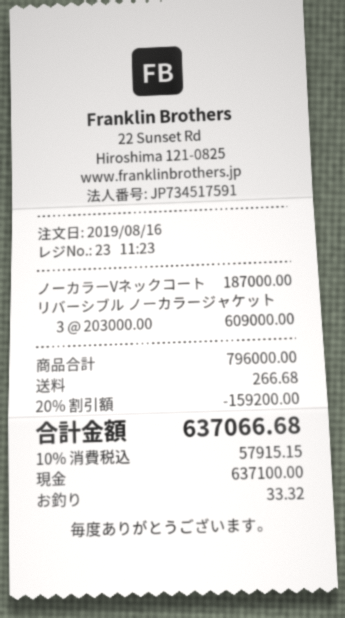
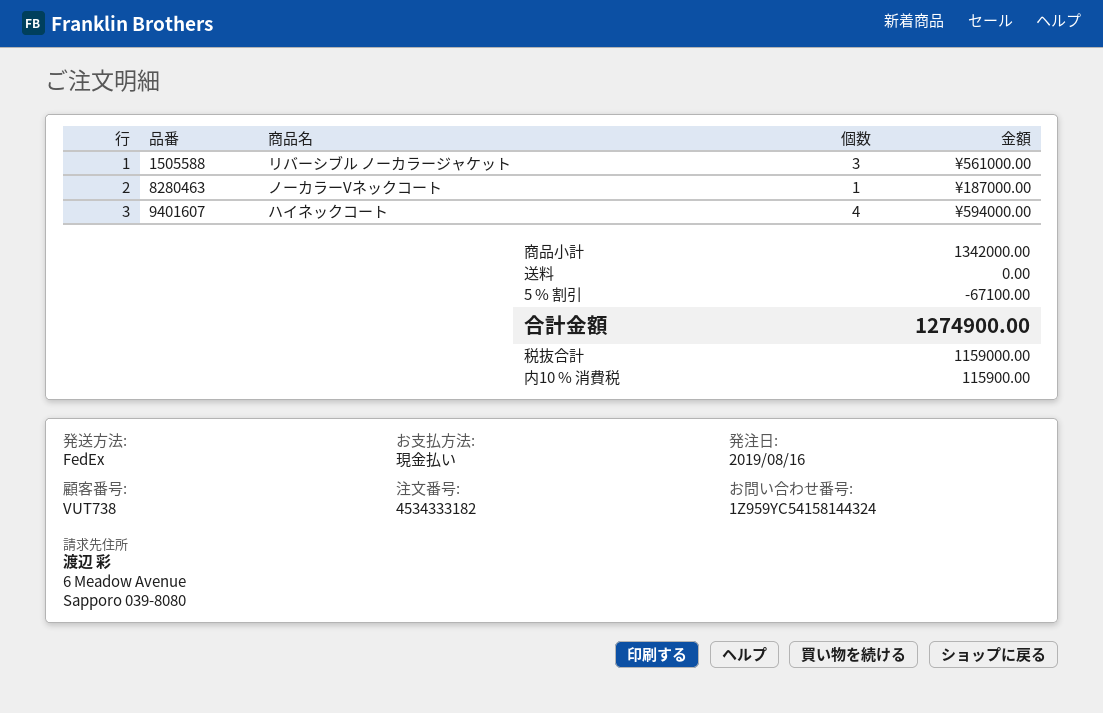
リバーシブル ノーカラージャケット: 3 for 609000.00 -> 3 for 561000.00
ハイネックコート: none -> 4 for 594000.00
subtotal: 796000.00 -> 1342000.00
discount: 20% = 159200.00 -> 5% = 67100.00
shipping: 266.68 -> 0.00
tax: 10% = 57915.15 -> 10% = 115900.00
total: 637066.68 -> 1274900.00

